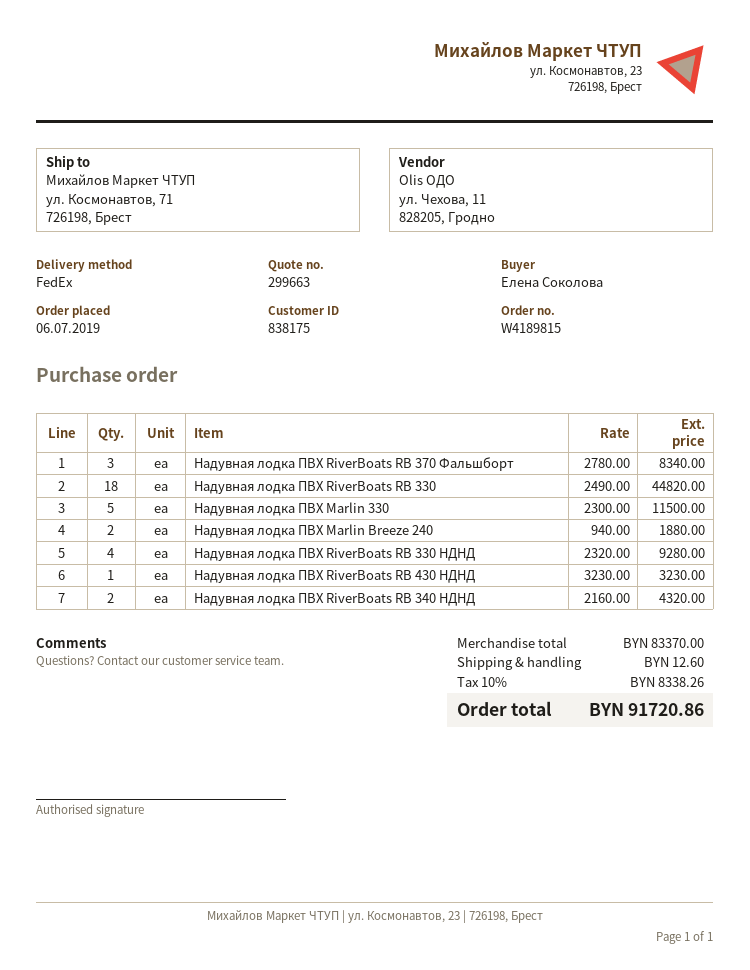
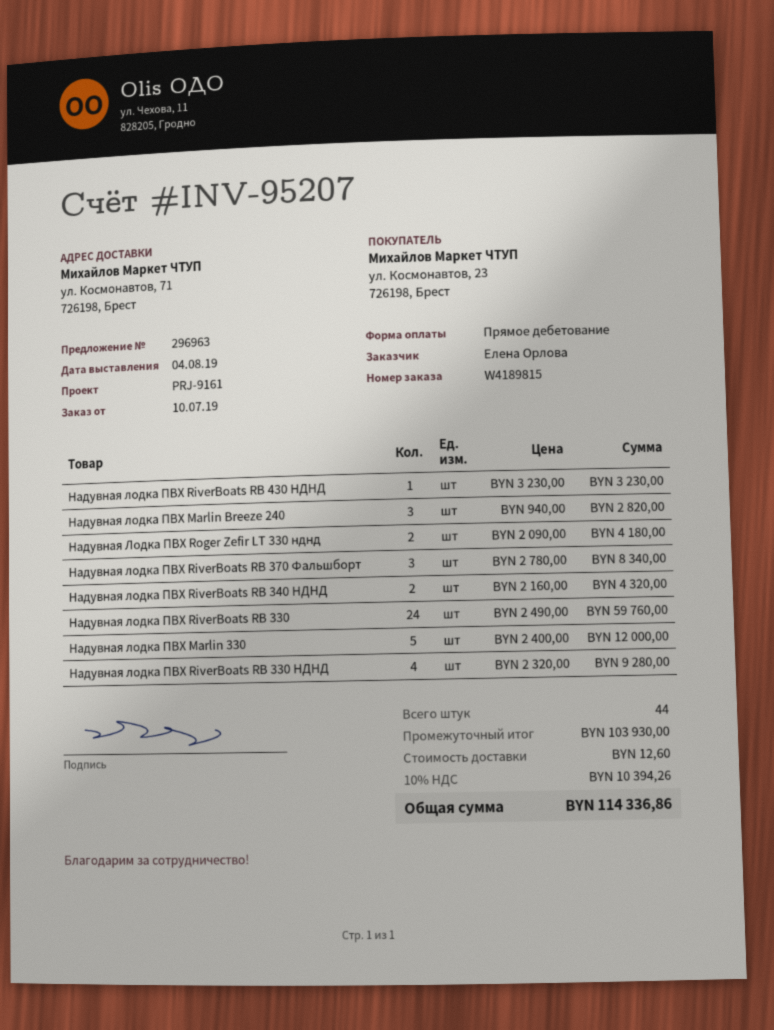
quote number: 299663 -> 296963
order date: 2019-07-06 -> 2019-07-10
ordered by: Елена Соколова -> Елена Орлова
Надувная лодка ПВХ RiverBoats RB 330: 18 x 2490.00 = 44820.00 -> 24 x 2490.00 = 59760.00
Надувная лодка ПВХ Marlin 330: 5 x 2300.00 = 11500.00 -> 5 x 2400.00 = 12000.00
Надувная лодка ПВХ Marlin Breeze 240: 2 x 940.00 = 1880.00 -> 3 x 940.00 = 2820.00
Надувная Лодка ПВХ Roger Zefir LT 330 нднд: none -> 2 x 2090.00 = 4180.00
subtotal: 83370.00 -> 103930.00
tax: 10% = 8338.26 -> 10% = 10394.26
total: 91720.86 -> 114336.86

